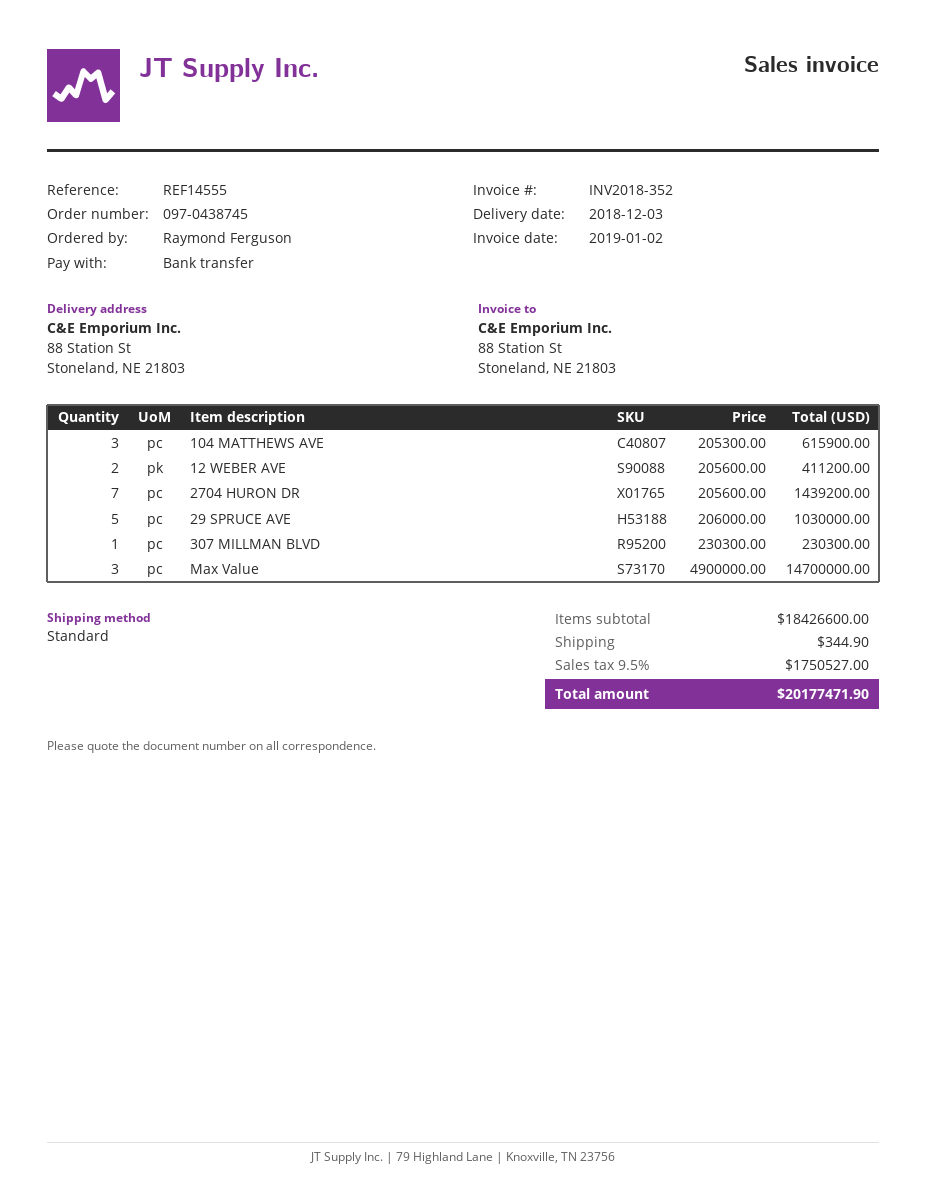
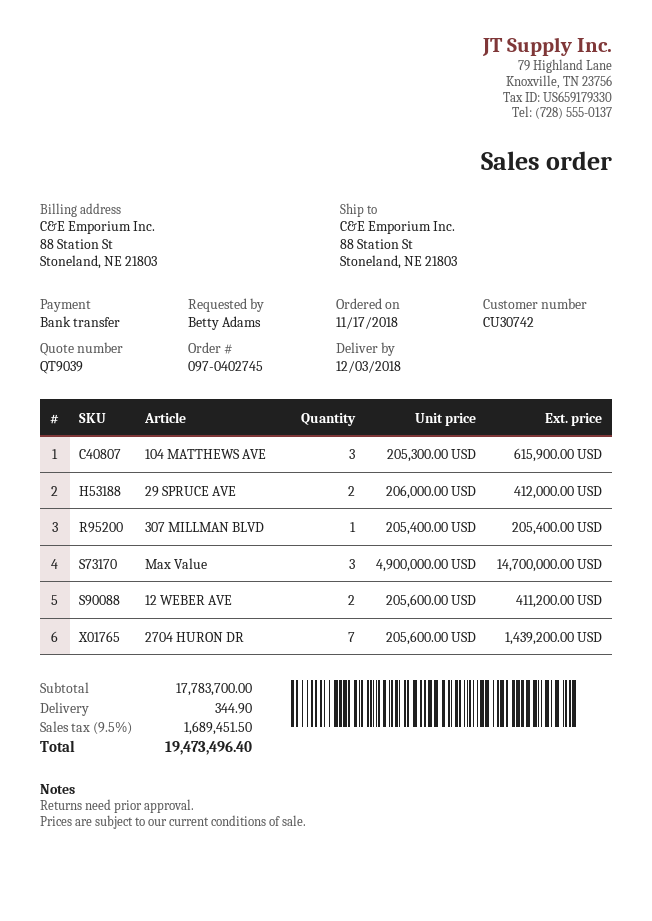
order number: 097-0438745 -> 097-0402745
ordered by: Raymond Ferguson -> Betty Adams
29 SPRUCE AVE: 5 x 206000.00 = 1030000.00 -> 2 x 206000.00 = 412000.00
307 MILLMAN BLVD: 1 x 230300.00 = 230300.00 -> 1 x 205400.00 = 205400.00
subtotal: 18426600.00 -> 17783700.00
tax: 9.5% = 1750527.00 -> 9.5% = 1689451.50
total: 20177471.90 -> 19473496.40

